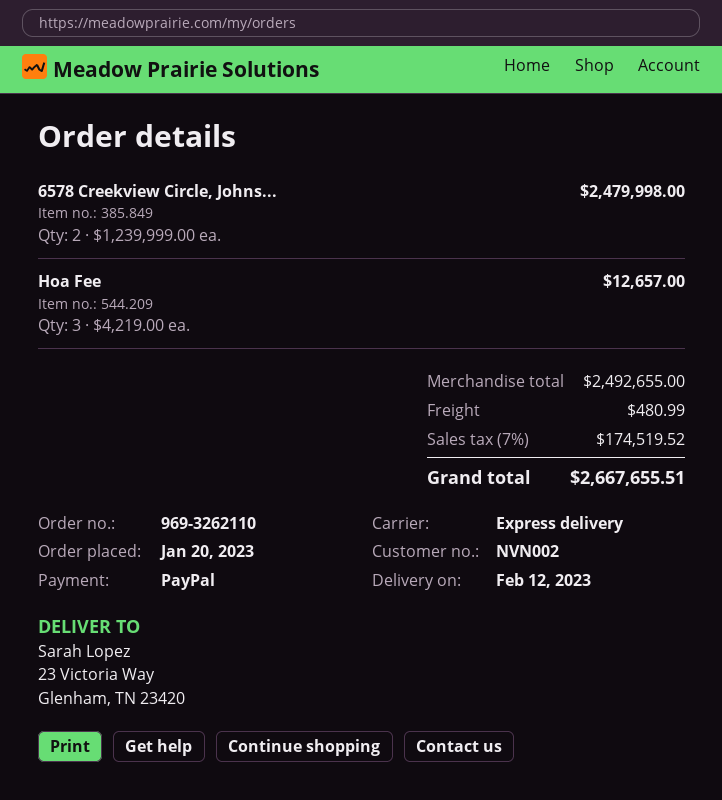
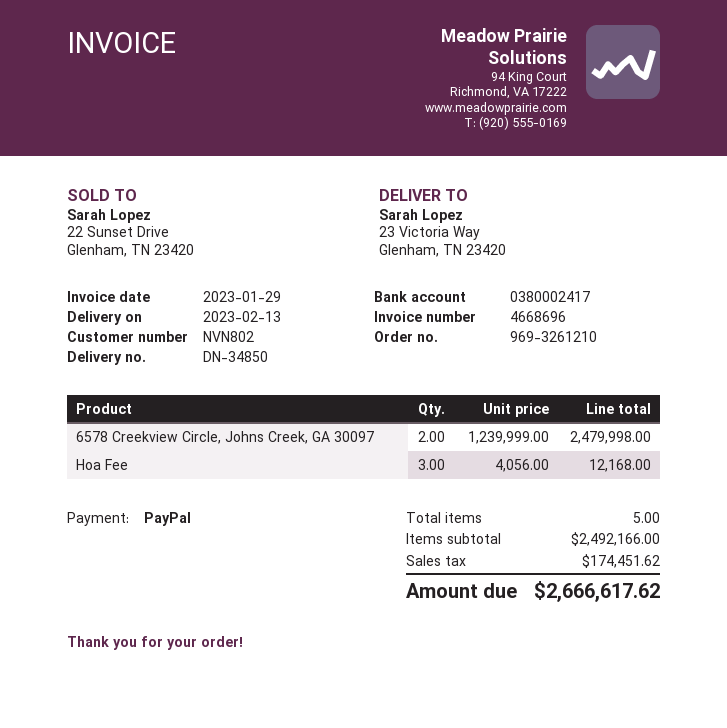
order number: 969-3262110 -> 969-3261210
delivery date: 2023-02-12 -> 2023-02-13
customer number: NVN002 -> NVN802
Hoa Fee: 3 x 4219.00 = 12657.00 -> 3 x 4056.00 = 12168.00
subtotal: 2492655.00 -> 2492166.00
shipping: 480.99 -> none
tax: 174519.52 -> 174451.62
total: 2667655.51 -> 2666617.62

